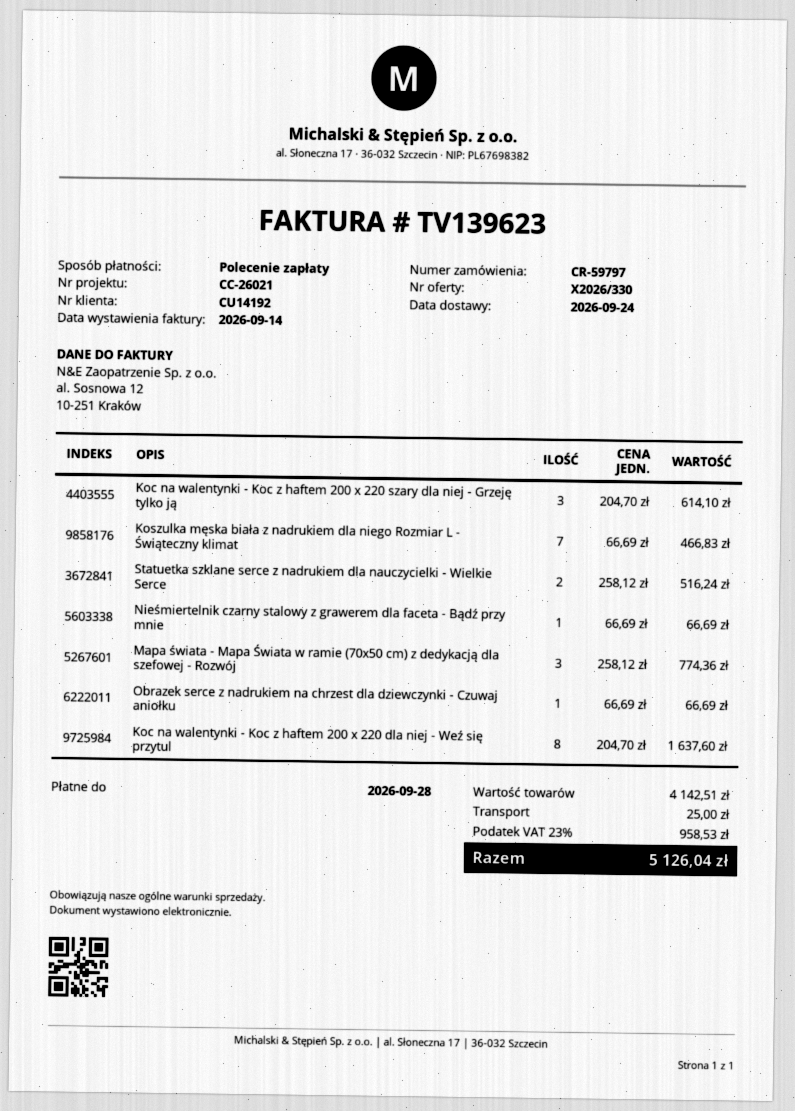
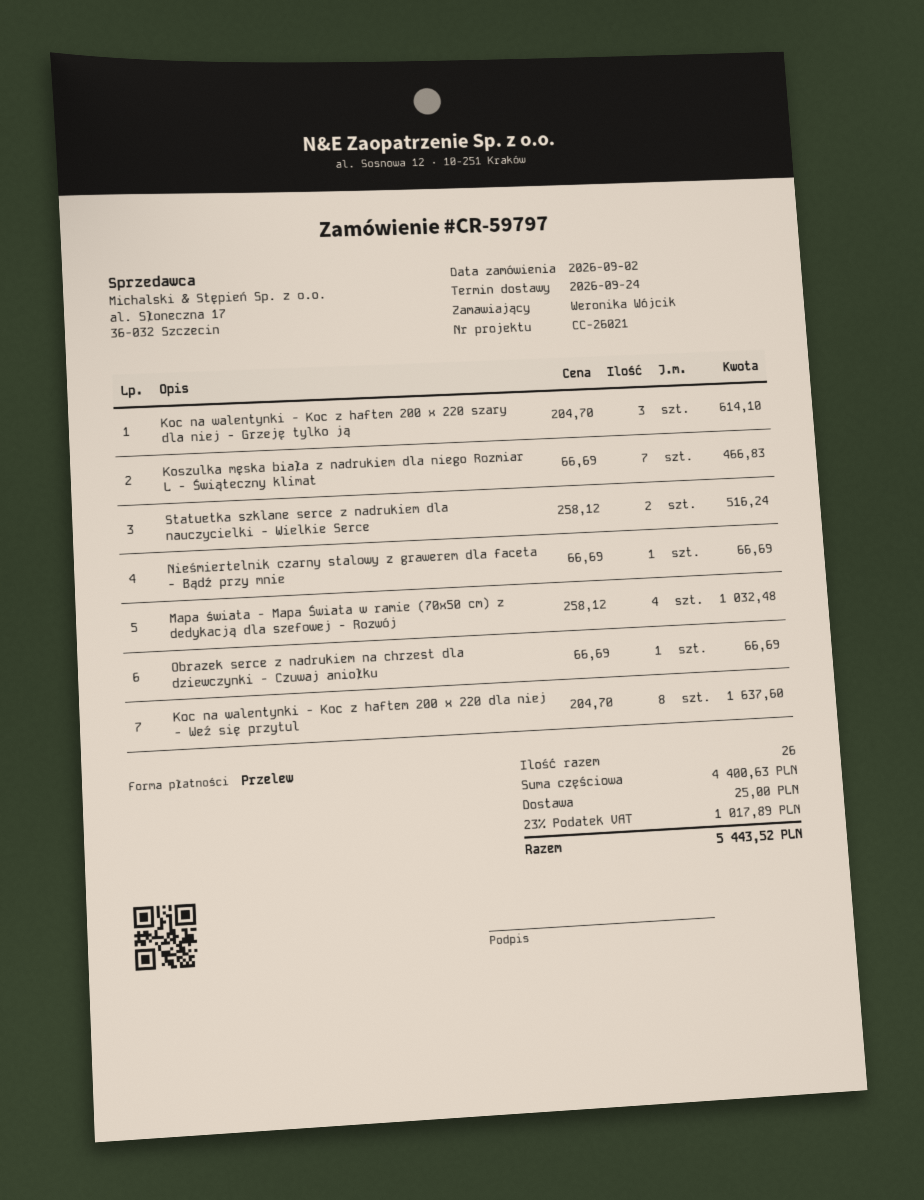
payment method: direct debit -> bank transfer
Mapa świata - Mapa Świata w ramie (70x50 cm) z dedykacją dla szefowej - Rozwój: 3 x 258.12 = 774.36 -> 4 x 258.12 = 1032.48
subtotal: 4142.51 -> 4400.63
tax: 23% = 958.53 -> 23% = 1017.89
total: 5126.04 -> 5443.52

